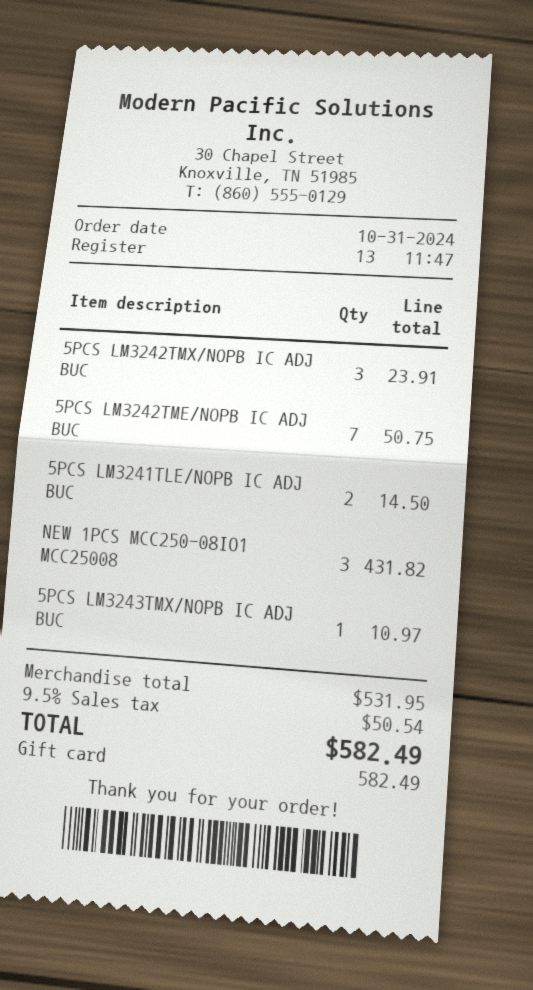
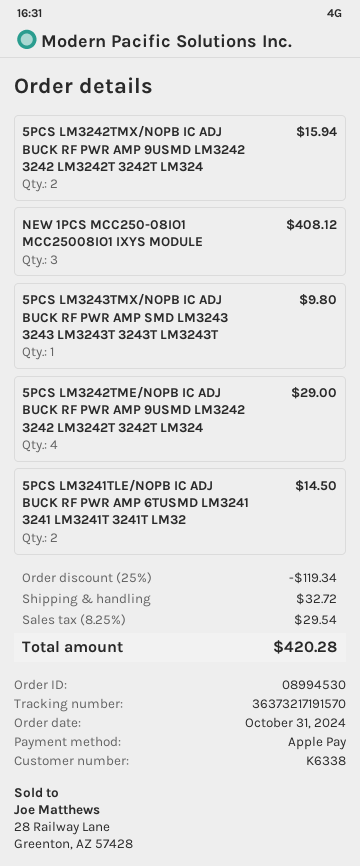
payment method: gift card -> Apple Pay
5PCS LM3242TMX/NOPB IC ADJ BUC: 3 for 23.91 -> 2 for 15.94
5PCS LM3242TME/NOPB IC ADJ BUC: 7 for 50.75 -> 4 for 29.00
NEW 1PCS MCC250-08IO1 MCC25008: 3 for 431.82 -> 3 for 408.12
5PCS LM3243TMX/NOPB IC ADJ BUC: 1 for 10.97 -> 1 for 9.80
discount: none -> 25% = 119.34
shipping: none -> 32.72
tax: 9.5% = 50.54 -> 8.25% = 29.54
total: 582.49 -> 420.28

